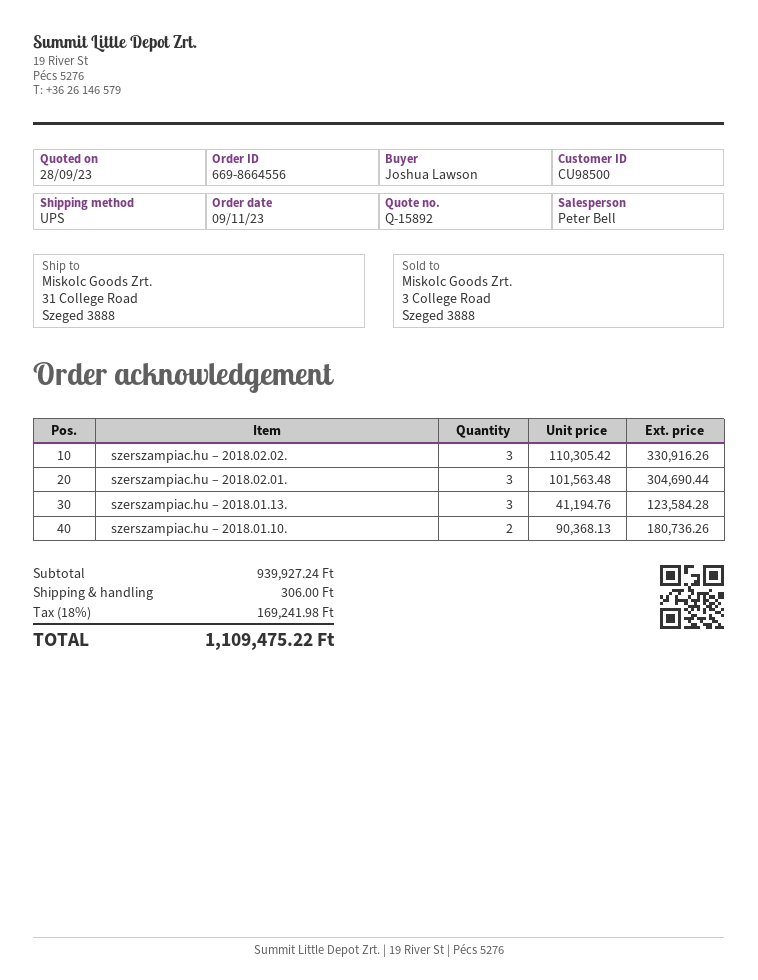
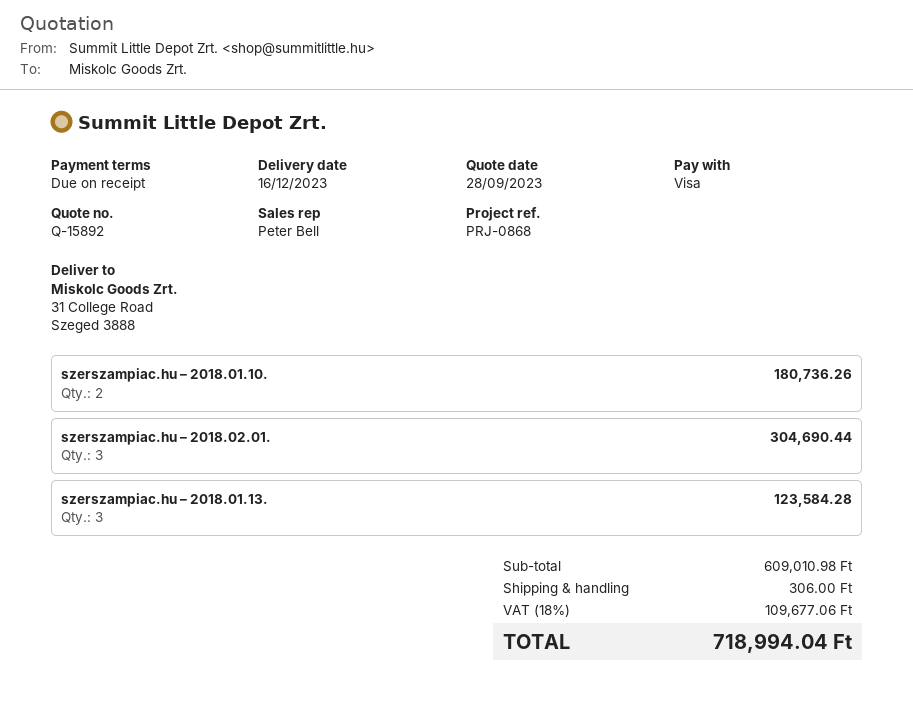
szerszampiac.hu – 2018.02.02.: 3 for 330916.26 -> none
subtotal: 939927.24 -> 609010.98
tax: 18% = 169241.98 -> 18% = 109677.06
total: 1109475.22 -> 718994.04

